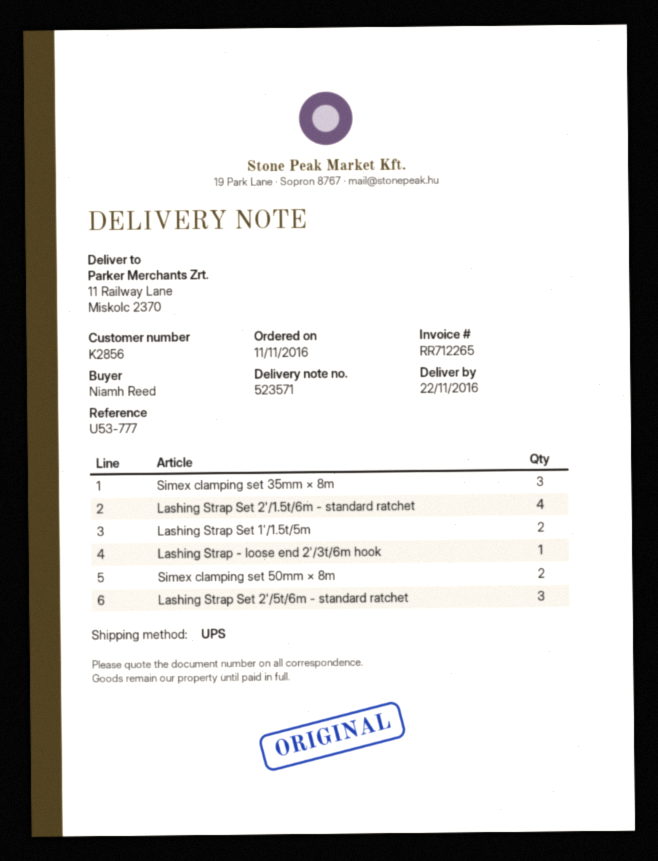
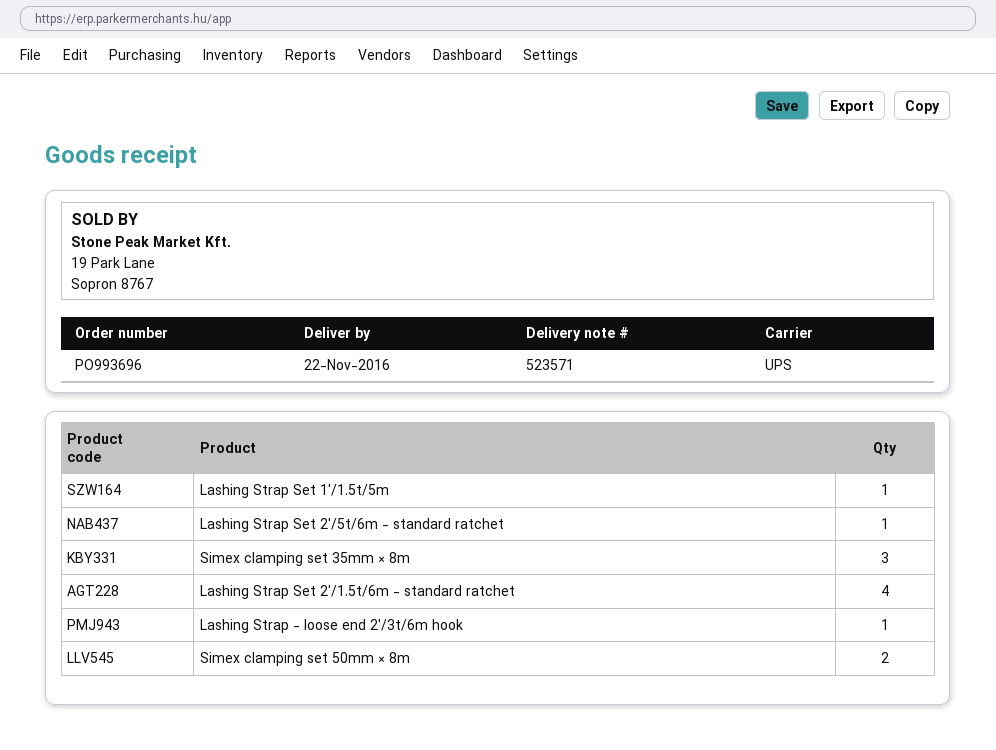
Lashing Strap Set 1'/1.5t/5m: 2 -> 1
Lashing Strap Set 2'/5t/6m - standard ratchet: 3 -> 1

